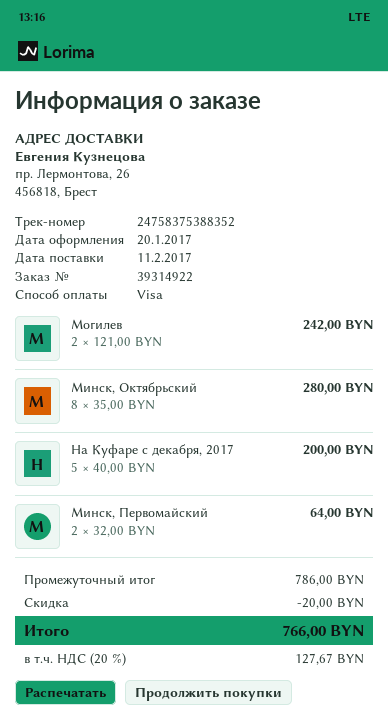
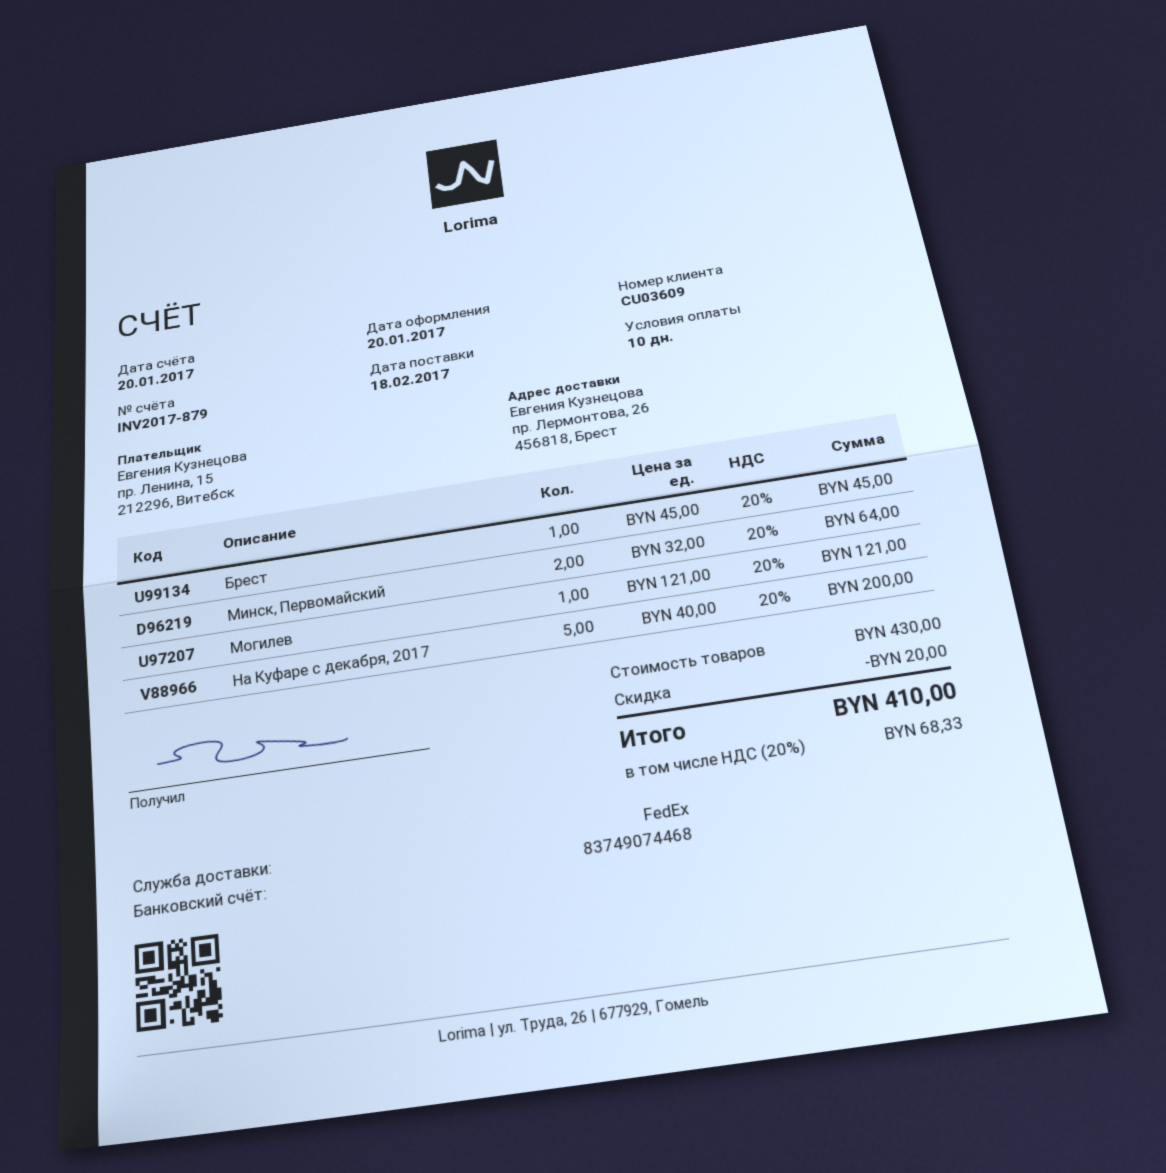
delivery date: 2017-02-11 -> 2017-02-18
Могилев: 2 x 121.00 = 242.00 -> 1 x 121.00 = 121.00
Минск, Октябрьский: 8 x 35.00 = 280.00 -> none
Брест: none -> 1 x 45.00 = 45.00
subtotal: 786.00 -> 430.00
tax: 20% = 127.67 -> 20% = 68.33
total: 766.00 -> 410.00

